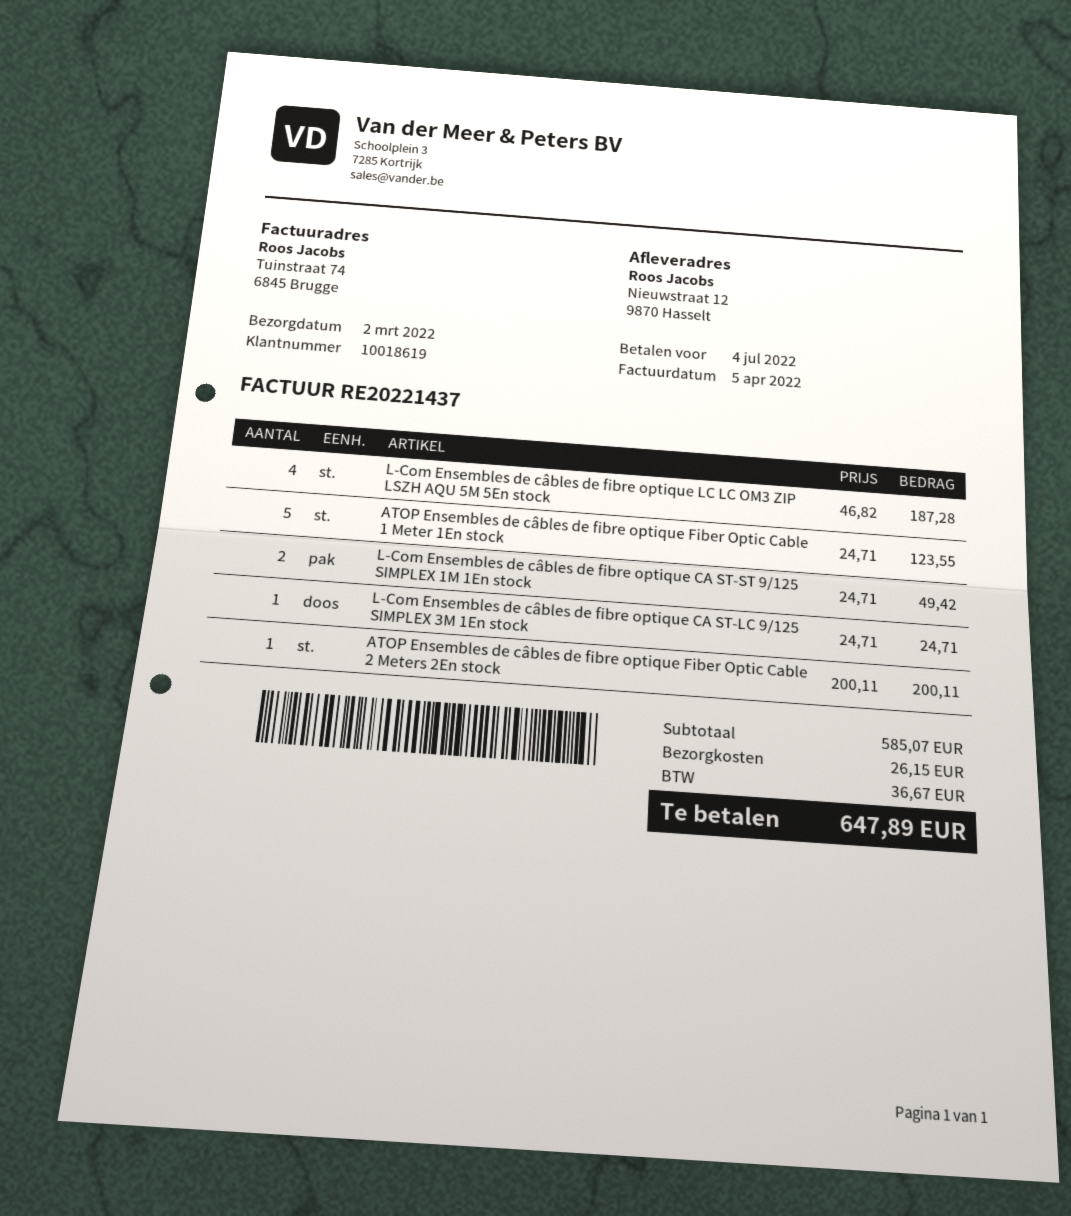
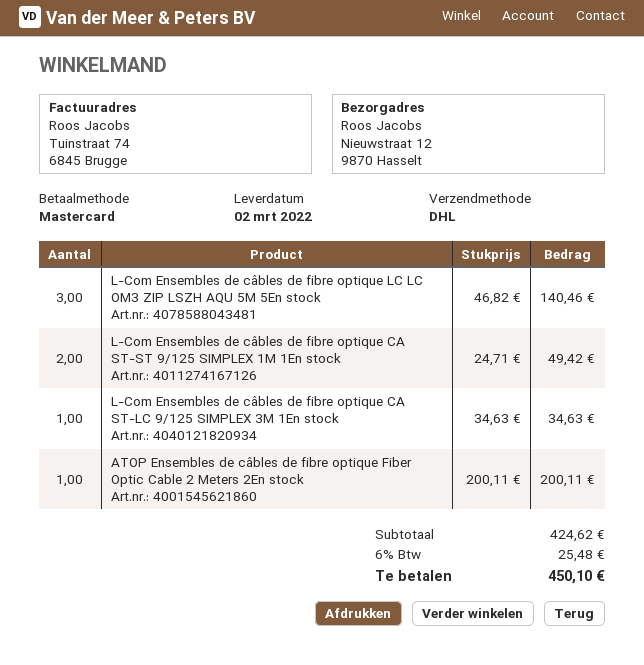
L-Com Ensembles de câbles de fibre optique LC LC OM3 ZIP LSZH AQU 5M 5En stock: 4 x 46.82 = 187.28 -> 3 x 46.82 = 140.46
ATOP Ensembles de câbles de fibre optique Fiber Optic Cable 1 Meter 1En stock: 5 x 24.71 = 123.55 -> none
L-Com Ensembles de câbles de fibre optique CA ST-LC 9/125 SIMPLEX 3M 1En stock: 1 x 24.71 = 24.71 -> 1 x 34.63 = 34.63
subtotal: 585.07 -> 424.62
shipping: 26.15 -> none
tax: 36.67 -> 25.48
total: 647.89 -> 450.10

